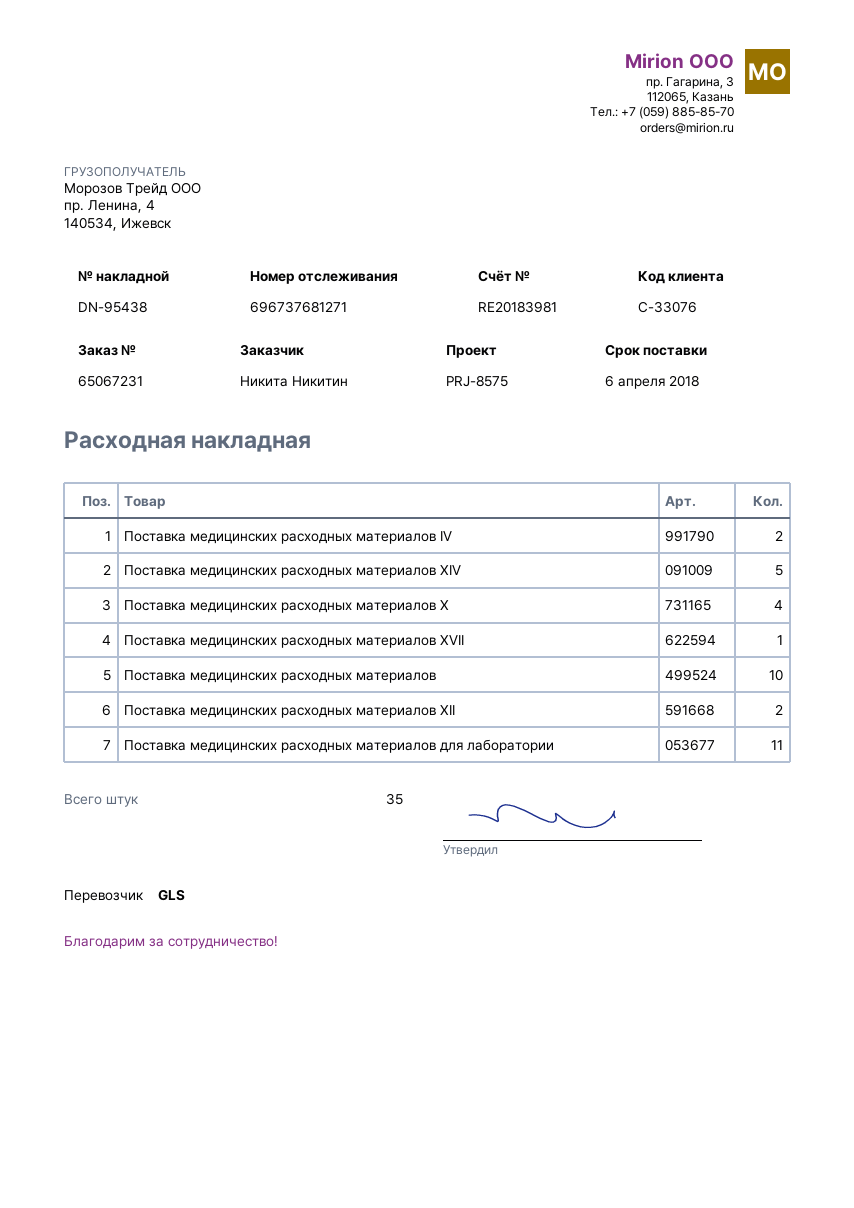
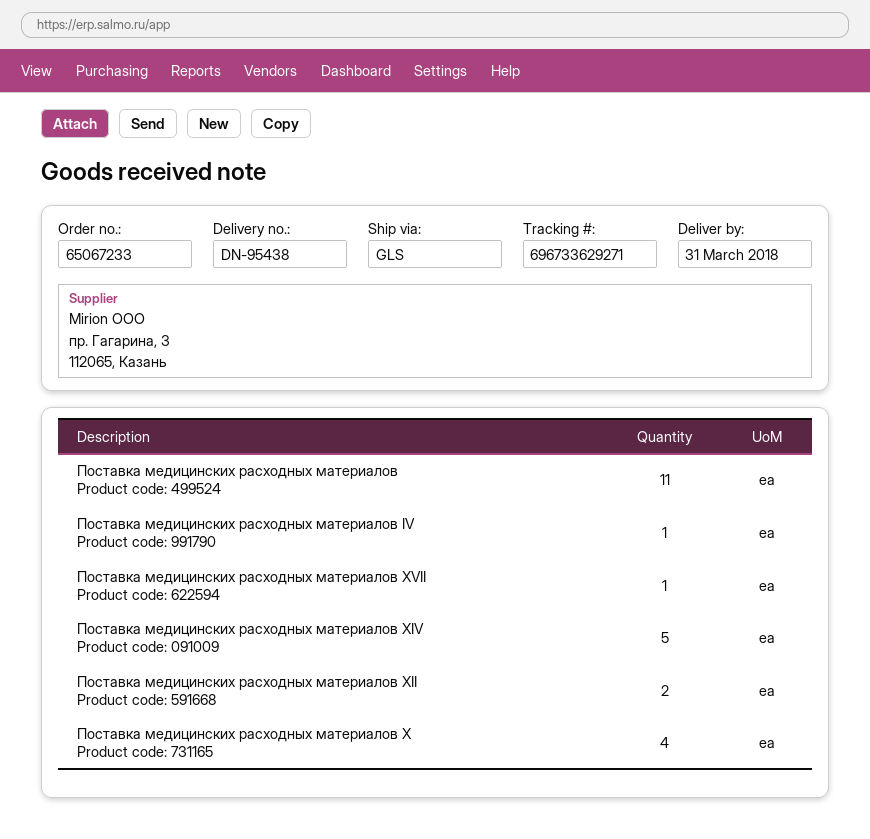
order number: 65067231 -> 65067233
delivery date: 2018-04-06 -> 2018-03-31
tracking number: 696737681271 -> 696733629271
Поставка медицинских расходных материалов IV: 2 -> 1
Поставка медицинских расходных материалов: 10 -> 11
Поставка медицинских расходных материалов для лаборатории: 11 -> none

